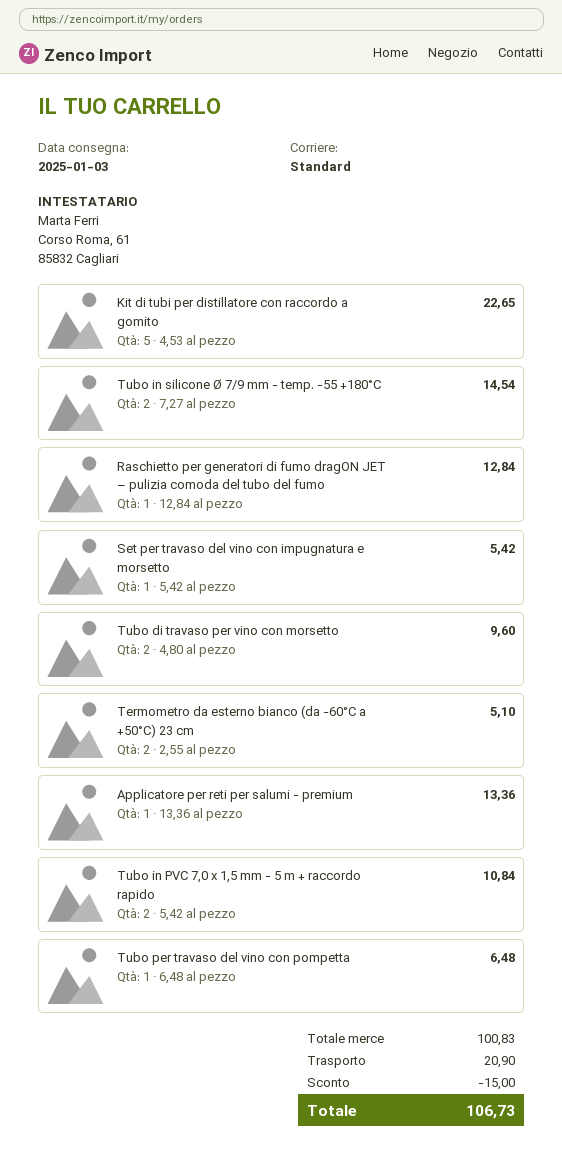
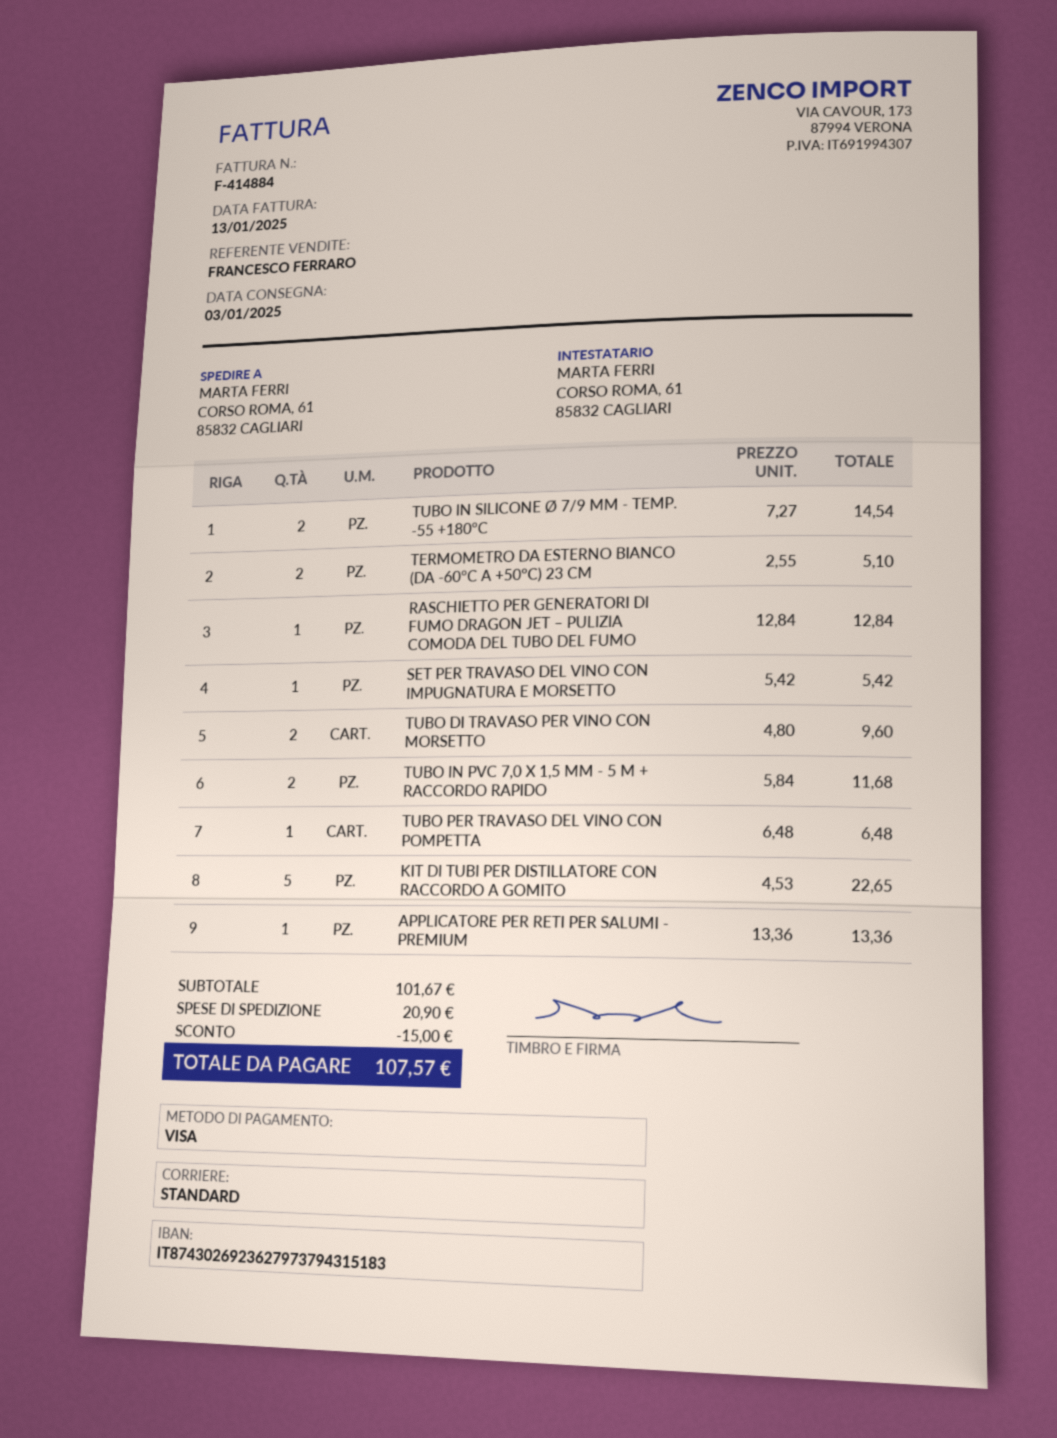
Tubo in PVC 7,0 x 1,5 mm - 5 m + raccordo rapido: 2 x 5.42 = 10.84 -> 2 x 5.84 = 11.68
subtotal: 100.83 -> 101.67
total: 106.73 -> 107.57

